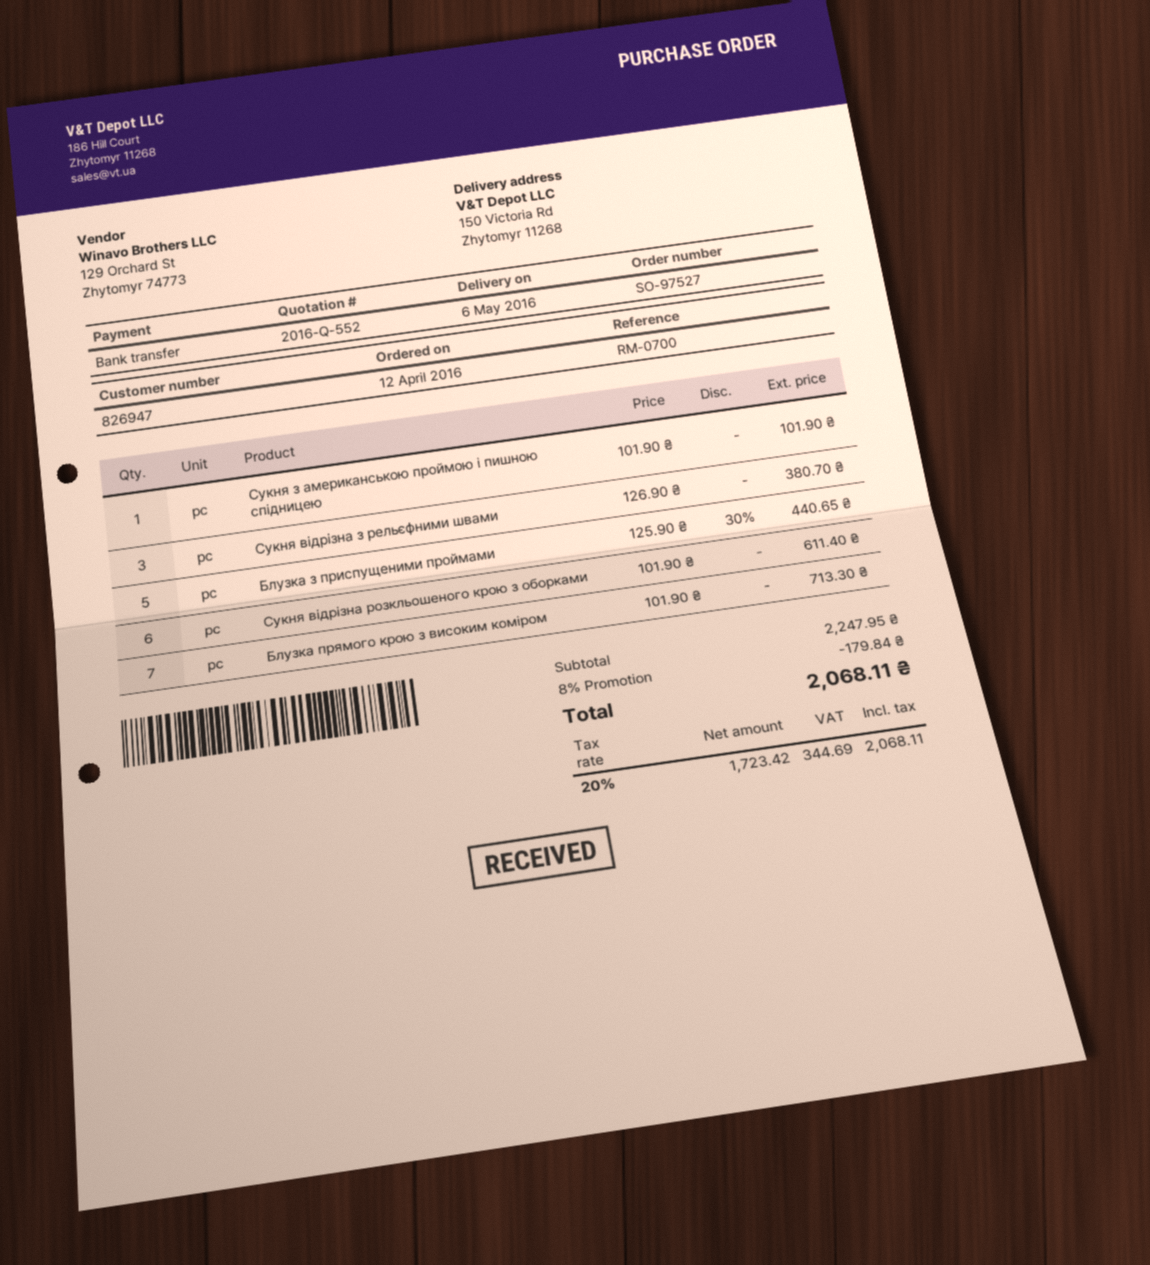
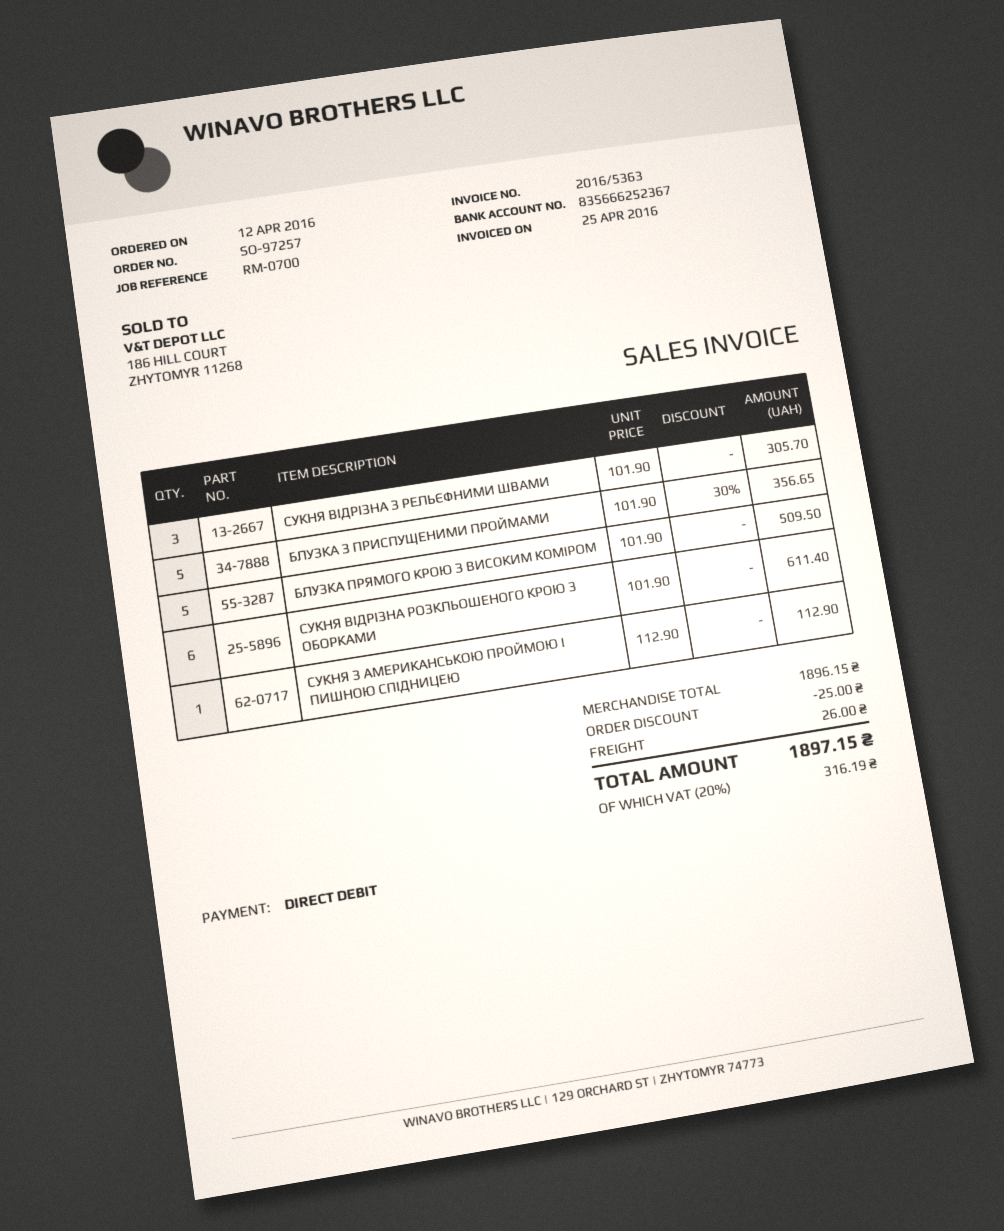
order number: SO-97527 -> SO-97257
payment method: bank transfer -> direct debit
Сукня з американською проймою і пишною спідницею: 1 x 101.90 = 101.90 -> 1 x 112.90 = 112.90
Сукня відрізна з рельєфними швами: 3 x 126.90 = 380.70 -> 3 x 101.90 = 305.70
Блузка з приспущеними проймами: 5 x 125.90 - 30% = 440.65 -> 5 x 101.90 - 30% = 356.65
Блузка прямого крою з високим коміром: 7 x 101.90 = 713.30 -> 5 x 101.90 = 509.50
subtotal: 2247.95 -> 1896.15
discount: 179.84 -> 25.00
shipping: none -> 26.00
tax: 20% = 344.69 -> 20% = 316.19
total: 2068.11 -> 1897.15

